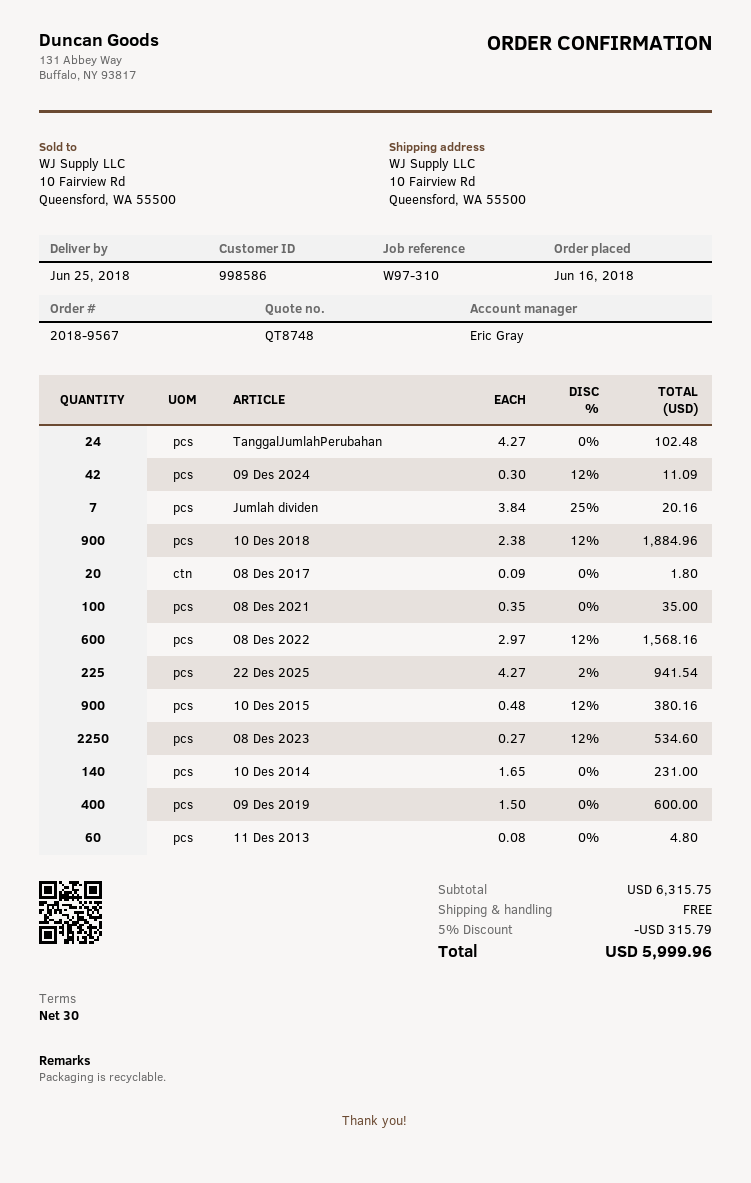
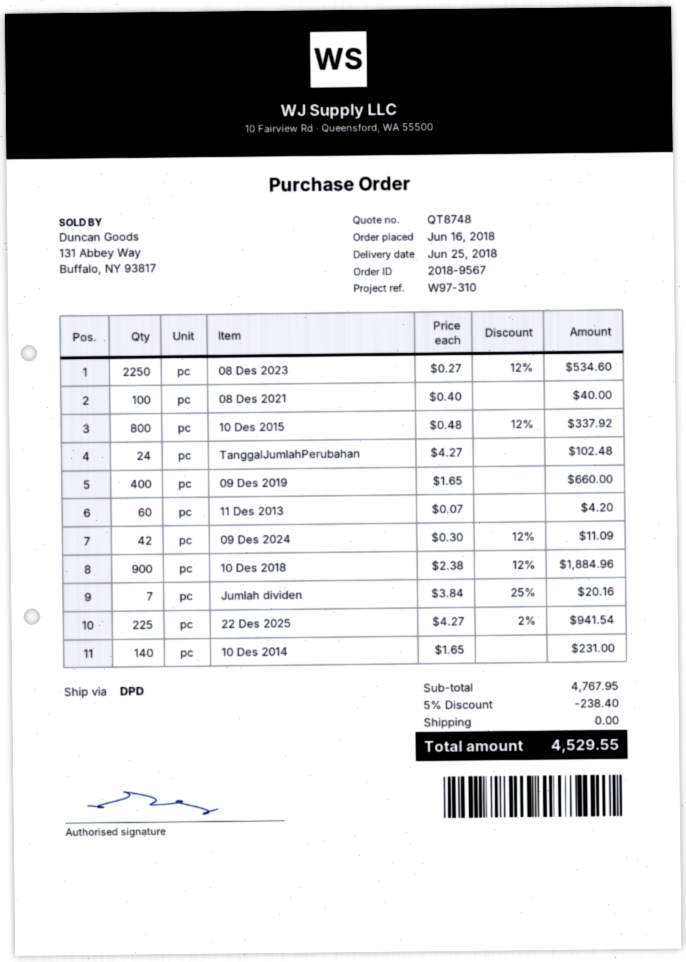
08 Des 2017: 20 x 0.09 = 1.80 -> none
08 Des 2021: 100 x 0.35 = 35.00 -> 100 x 0.40 = 40.00
08 Des 2022: 600 x 2.97 - 12% = 1568.16 -> none
10 Des 2015: 900 x 0.48 - 12% = 380.16 -> 800 x 0.48 - 12% = 337.92
09 Des 2019: 400 x 1.50 = 600.00 -> 400 x 1.65 = 660.00
11 Des 2013: 60 x 0.08 = 4.80 -> 60 x 0.07 = 4.20
subtotal: 6315.75 -> 4767.95
discount: 5% = 315.79 -> 5% = 238.40
total: 5999.96 -> 4529.55

